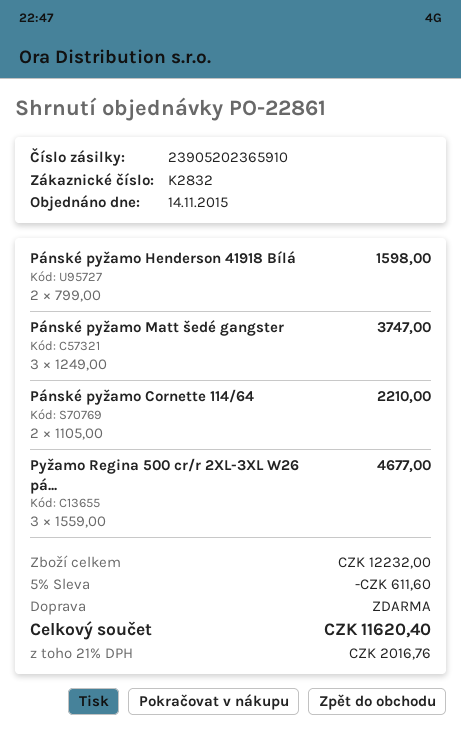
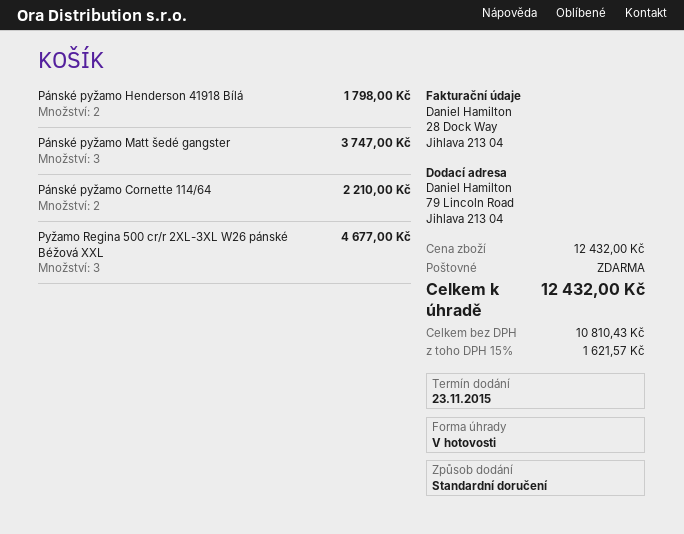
Pánské pyžamo Henderson 41918 Bílá: 2 for 1598.00 -> 2 for 1798.00
subtotal: 12232.00 -> 12432.00
discount: 5% = 611.60 -> none
tax: 21% = 2016.76 -> 15% = 1621.57
total: 11620.40 -> 12432.00

